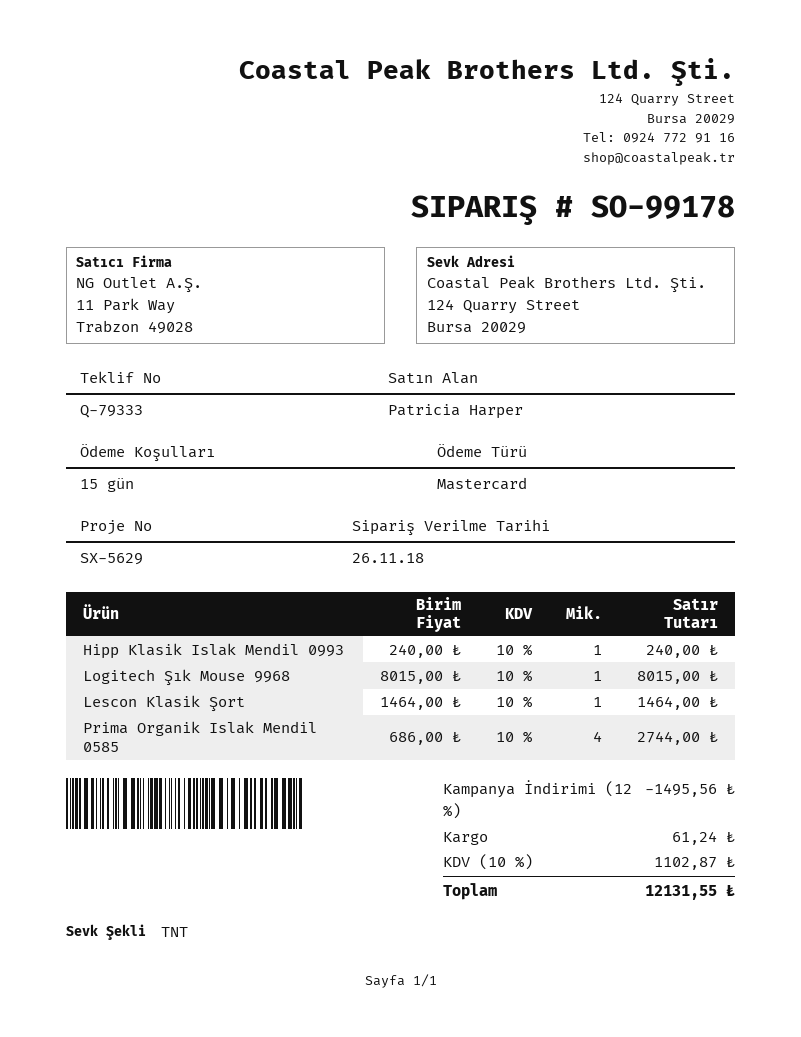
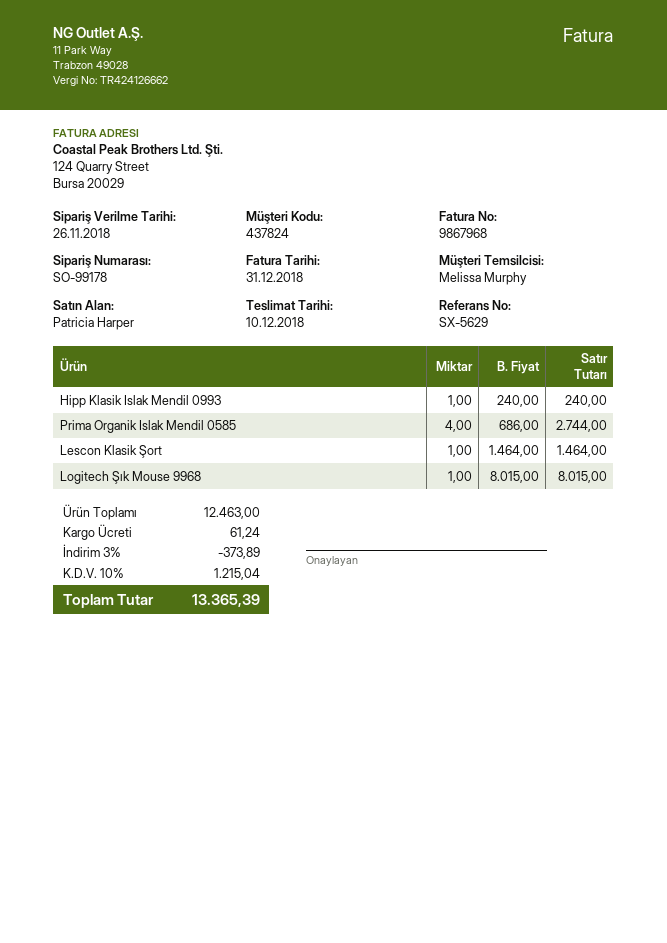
discount: 12% = 1495.56 -> 3% = 373.89
tax: 10% = 1102.87 -> 10% = 1215.04
total: 12131.55 -> 13365.39

